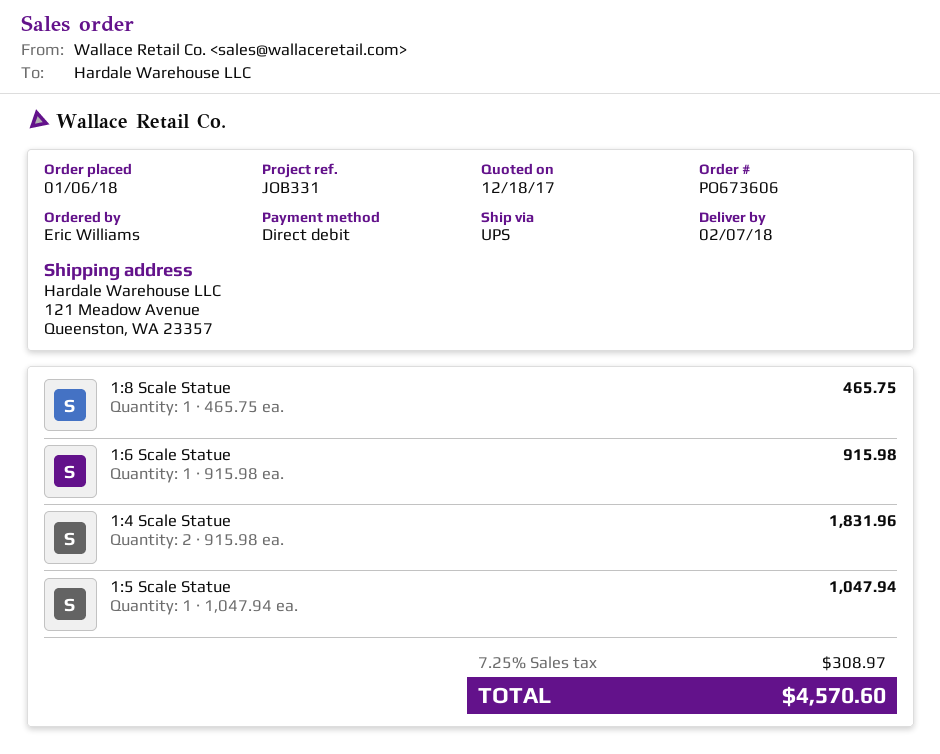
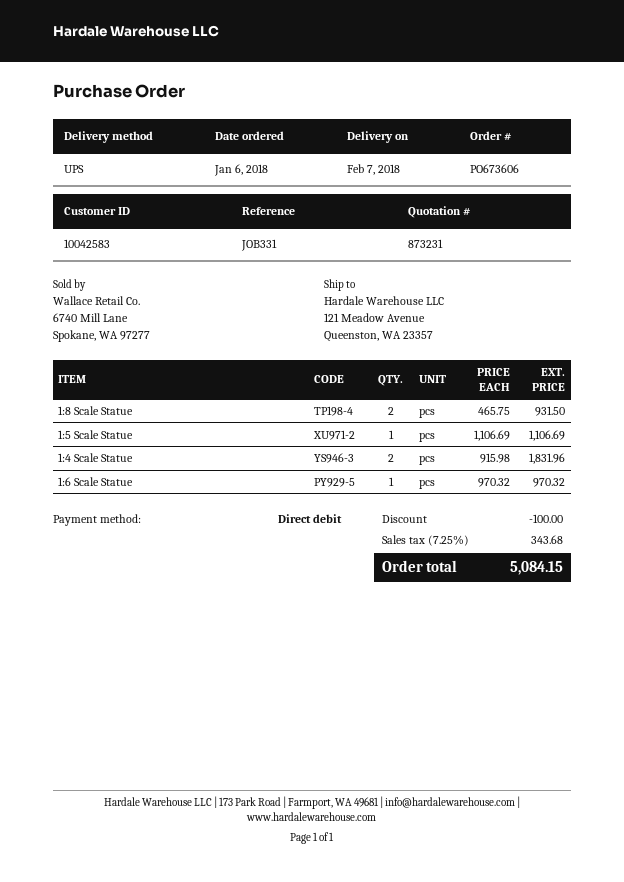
1:8 Scale Statue: 1 x 465.75 = 465.75 -> 2 x 465.75 = 931.50
1:6 Scale Statue: 1 x 915.98 = 915.98 -> 1 x 970.32 = 970.32
1:5 Scale Statue: 1 x 1047.94 = 1047.94 -> 1 x 1106.69 = 1106.69
discount: none -> 100.00
tax: 7.25% = 308.97 -> 7.25% = 343.68
total: 4570.60 -> 5084.15

